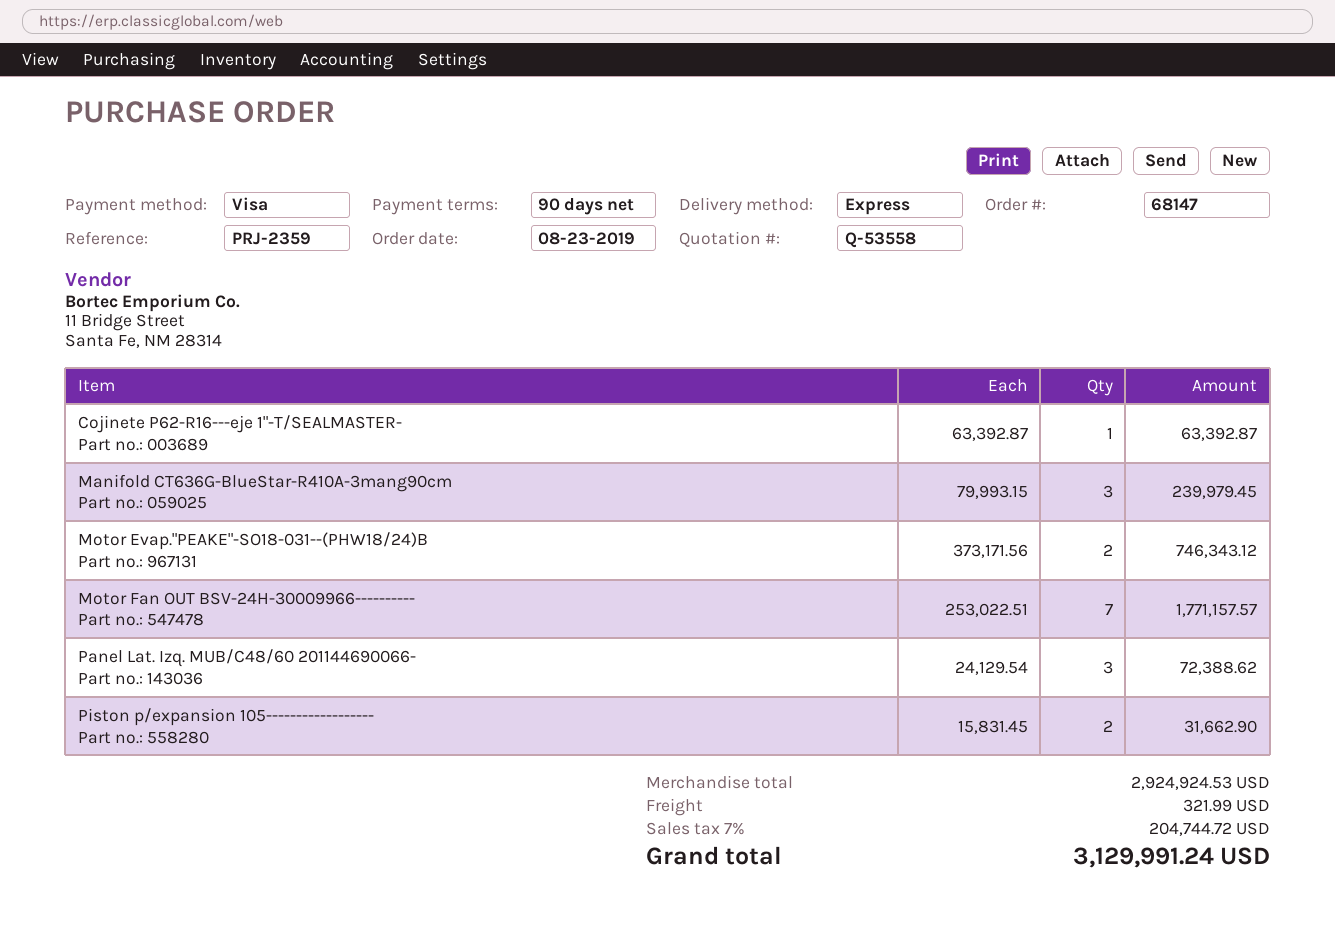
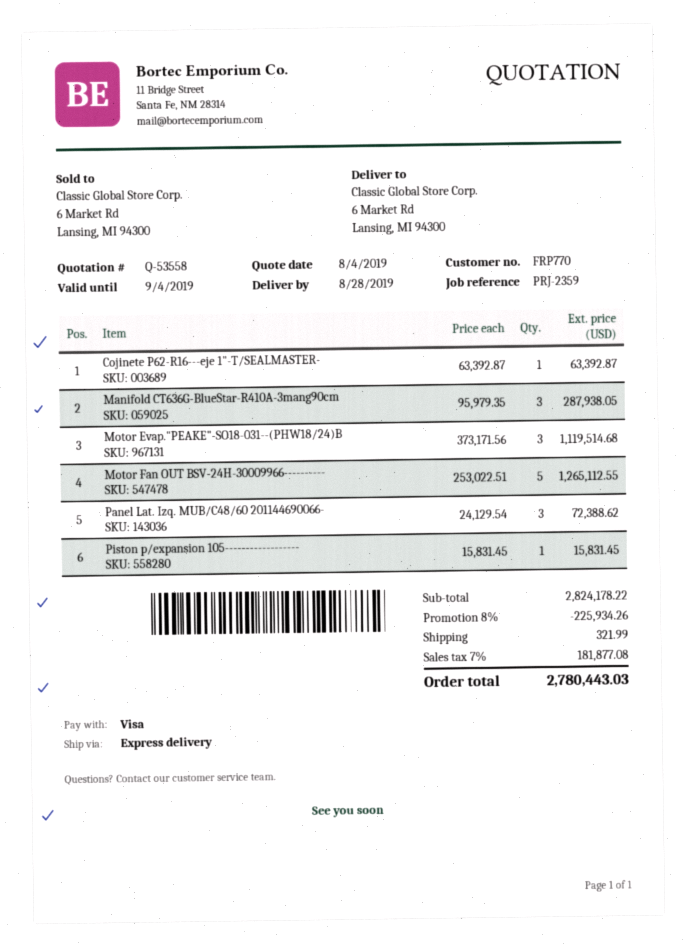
Manifold CT636G-BlueStar-R410A-3mang90cm: 3 x 79993.15 = 239979.45 -> 3 x 95979.35 = 287938.05
Motor Evap."PEAKE"-SO18-031--(PHW18/24)B: 2 x 373171.56 = 746343.12 -> 3 x 373171.56 = 1119514.68
Motor Fan OUT BSV-24H-30009966----------: 7 x 253022.51 = 1771157.57 -> 5 x 253022.51 = 1265112.55
Piston p/expansion 105------------------: 2 x 15831.45 = 31662.90 -> 1 x 15831.45 = 15831.45
subtotal: 2924924.53 -> 2824178.22
discount: none -> 8% = 225934.26
tax: 7% = 204744.72 -> 7% = 181877.08
total: 3129991.24 -> 2780443.03

